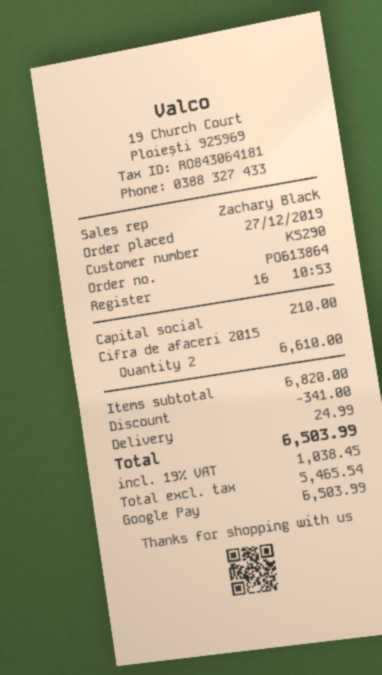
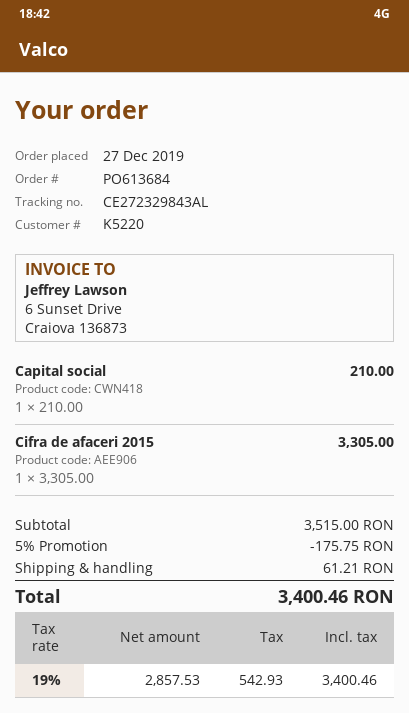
order number: PO613864 -> PO613684
customer number: K5290 -> K5220
Cifra de afaceri 2015: 2 for 6610.00 -> 1 for 3305.00
subtotal: 6820.00 -> 3515.00
discount: 341.00 -> 175.75
shipping: 24.99 -> 61.21
net: 5465.54 -> 2857.53
tax: 19% = 1038.45 -> 19% = 542.93
total: 6503.99 -> 3400.46

